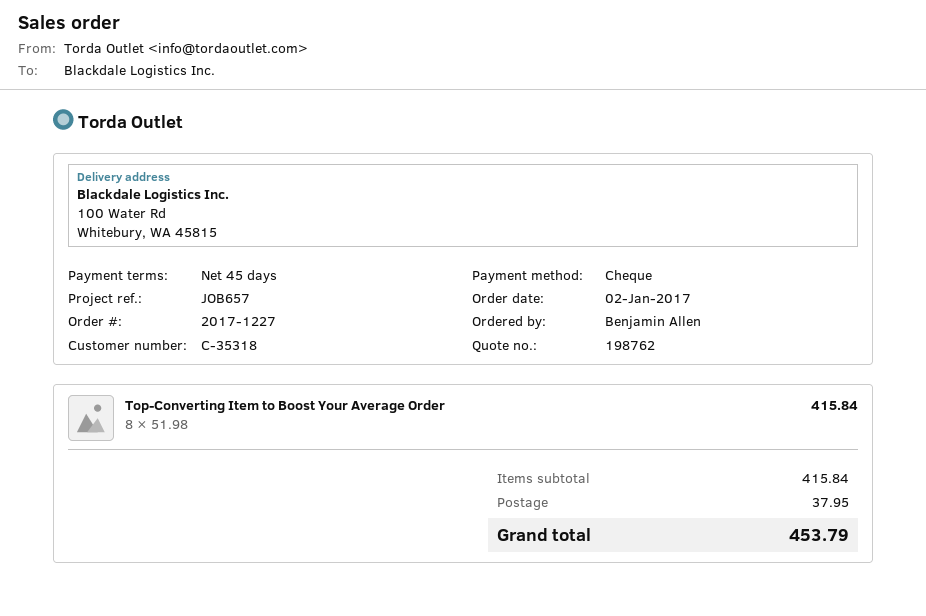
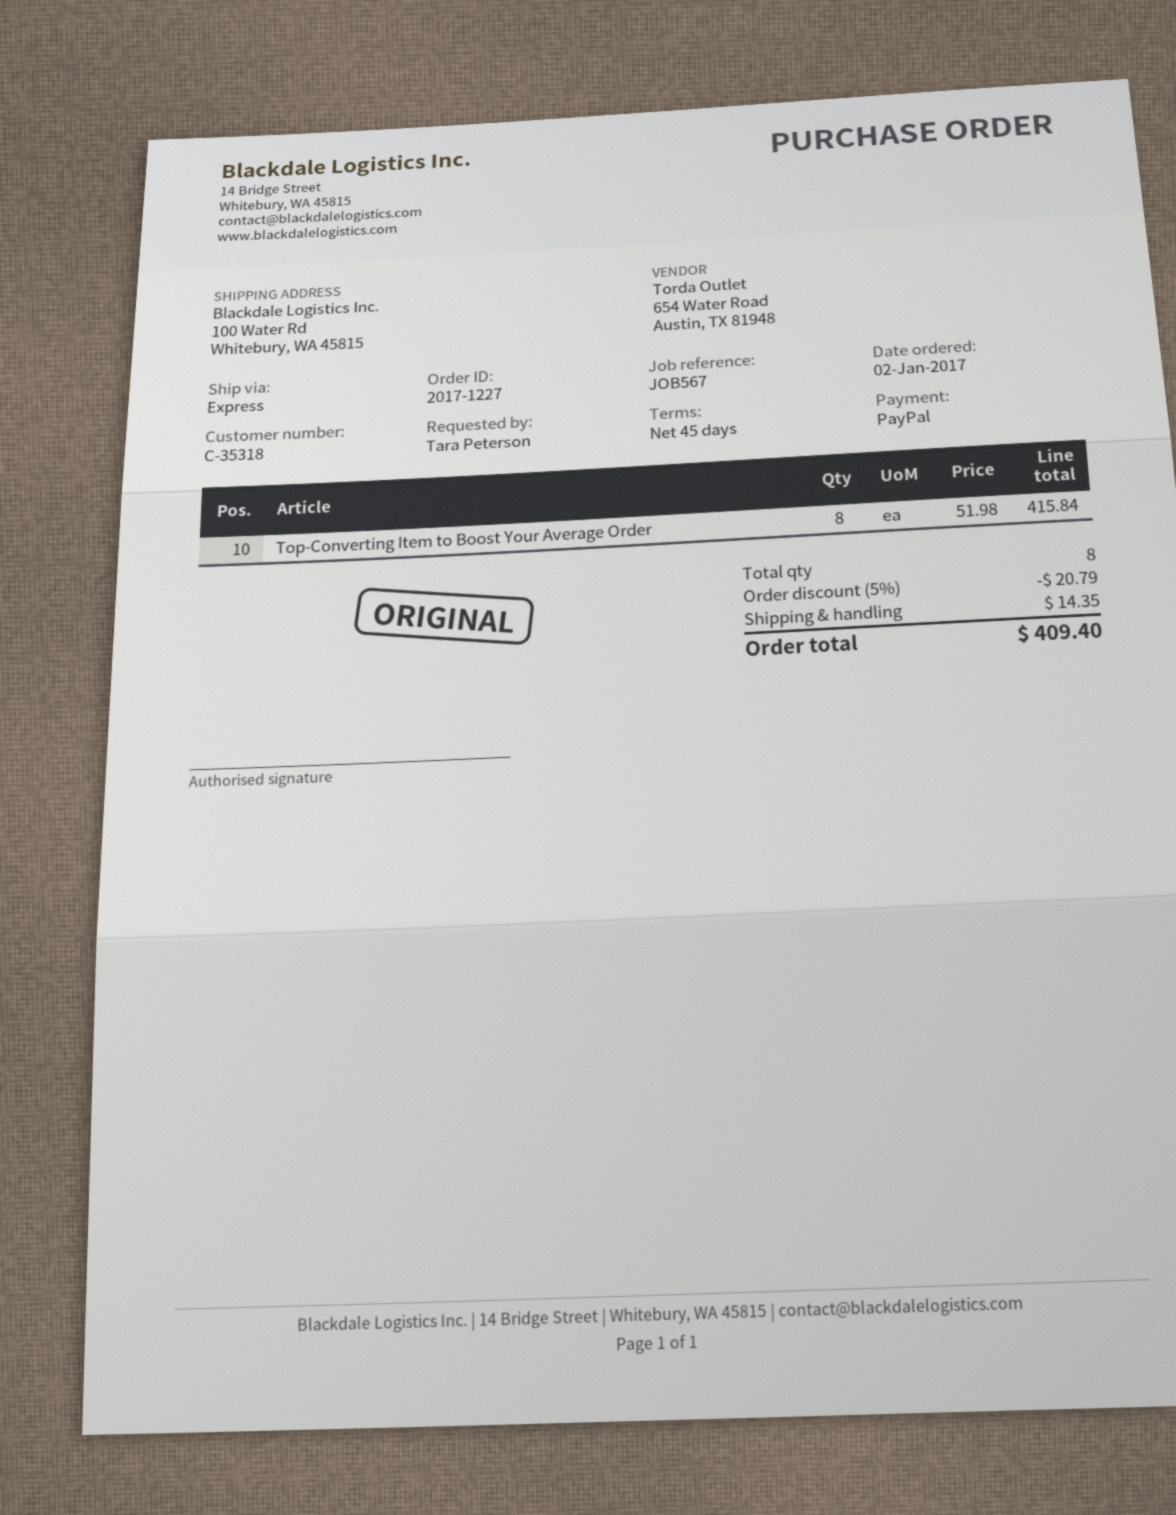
reference: JOB657 -> JOB567
ordered by: Benjamin Allen -> Tara Peterson
payment method: cheque -> PayPal
discount: none -> 5% = 20.79
shipping: 37.95 -> 14.35
total: 453.79 -> 409.40

